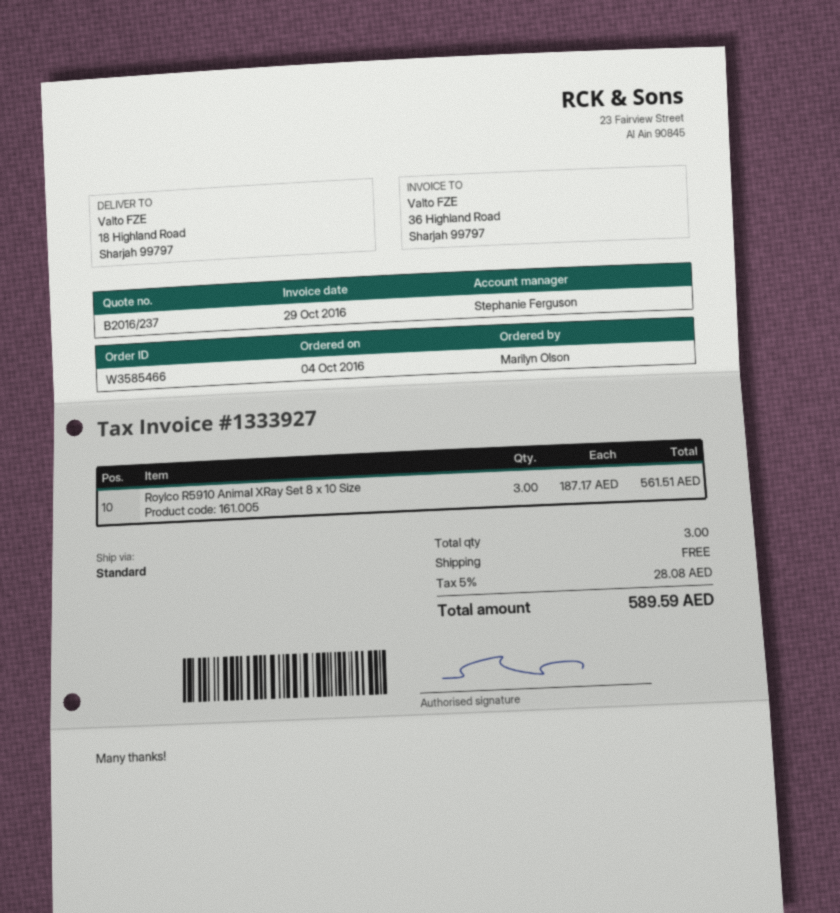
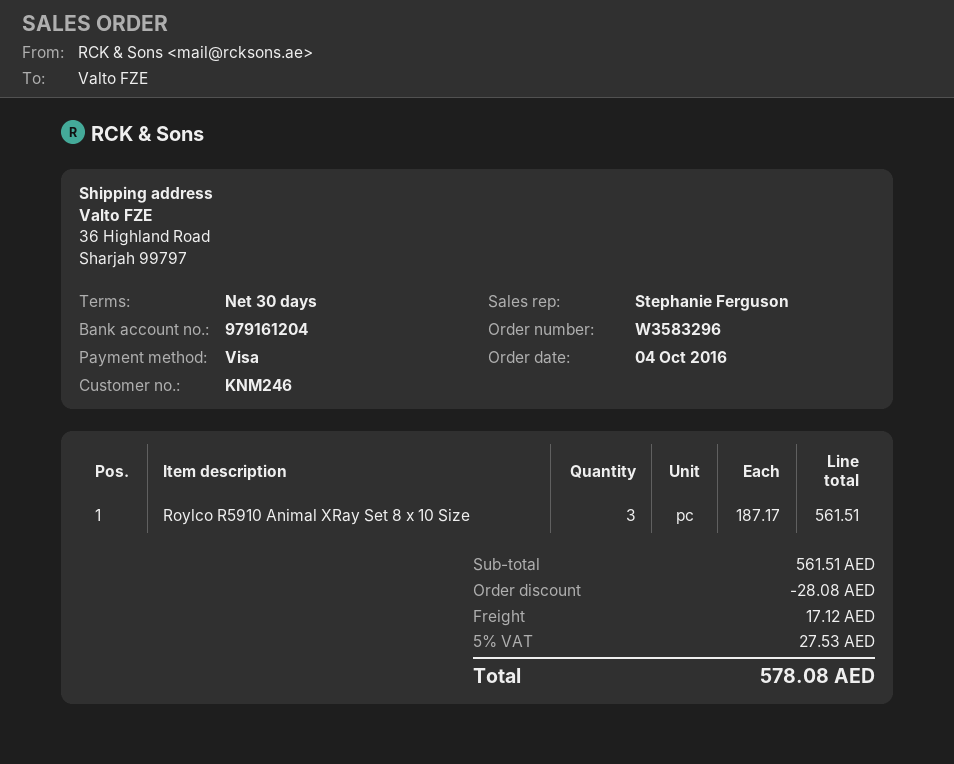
order number: W3585466 -> W3583296
ship to: 18 Highland Road, Sharjah 99797 -> 36 Highland Road, Sharjah 99797
discount: none -> 28.08
shipping: 0.00 -> 17.12
tax: 5% = 28.08 -> 5% = 27.53
total: 589.59 -> 578.08

